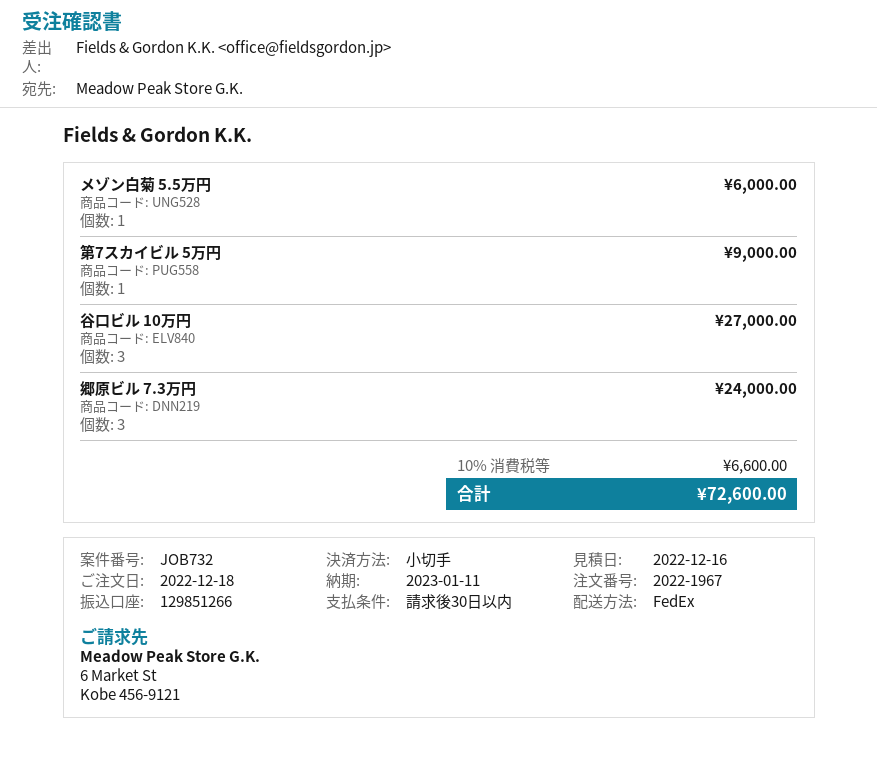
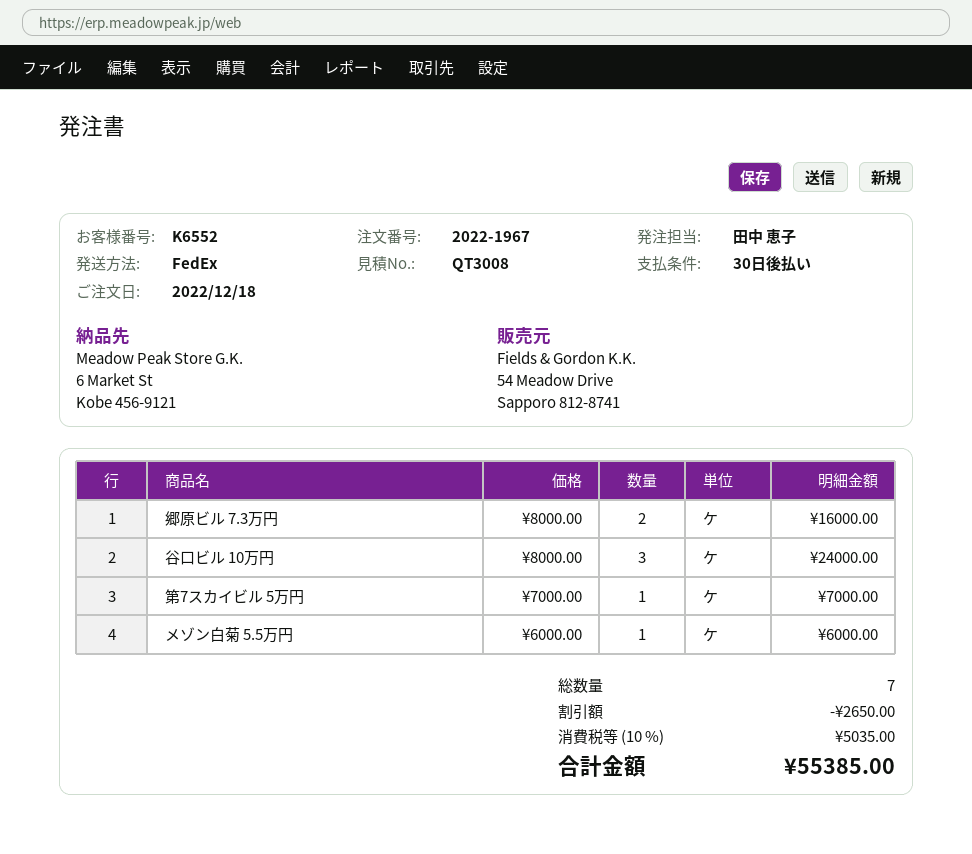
第7スカイビル 5万円: 1 for 9000.00 -> 1 for 7000.00
谷口ビル 10万円: 3 for 27000.00 -> 3 for 24000.00
郷原ビル 7.3万円: 3 for 24000.00 -> 2 for 16000.00
discount: none -> 2650.00
tax: 10% = 6600.00 -> 10% = 5035.00
total: 72600.00 -> 55385.00

